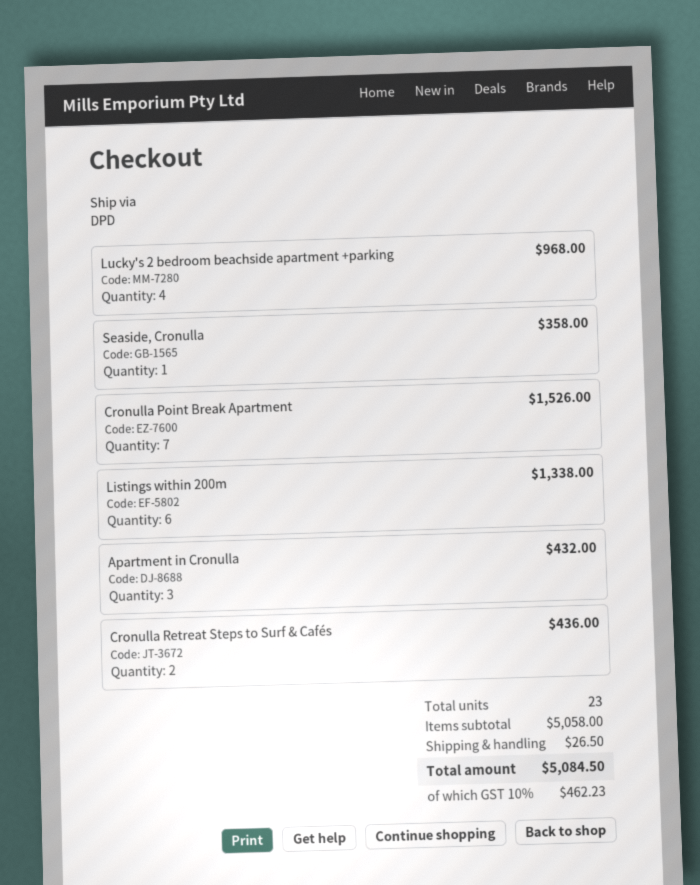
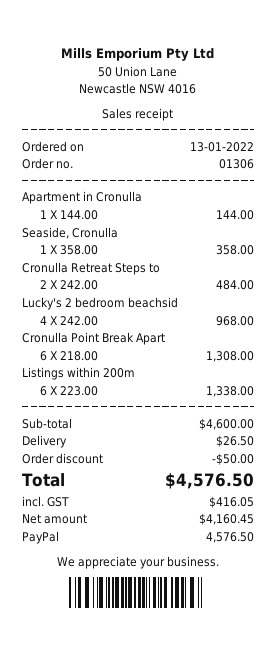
Cronulla Point Break Apartment: 7 for 1526.00 -> 6 for 1308.00
Apartment in Cronulla: 3 for 432.00 -> 1 for 144.00
Cronulla Retreat Steps to Surf & Cafés: 2 for 436.00 -> 2 for 484.00
subtotal: 5058.00 -> 4600.00
discount: none -> 50.00
tax: 462.23 -> 416.05
total: 5084.50 -> 4576.50

